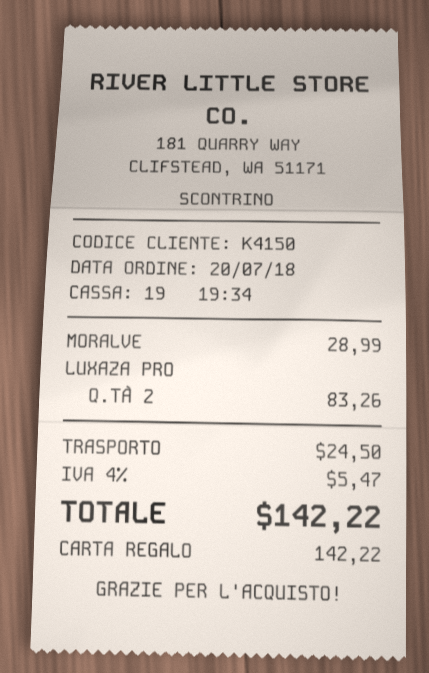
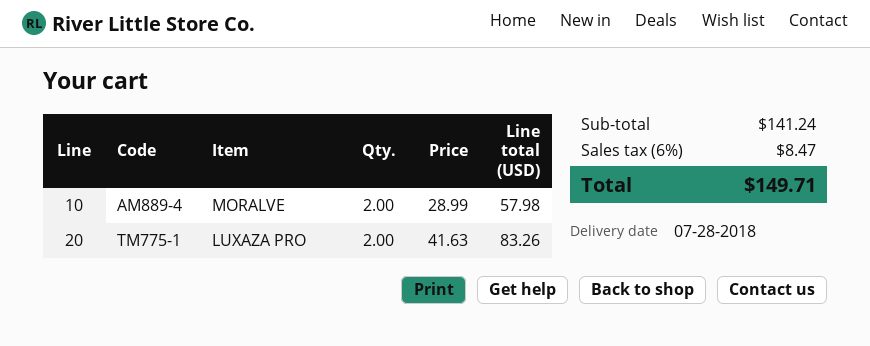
MORALVE: 1 for 28.99 -> 2 for 57.98
shipping: 24.50 -> none
tax: 4% = 5.47 -> 6% = 8.47
total: 142.22 -> 149.71

